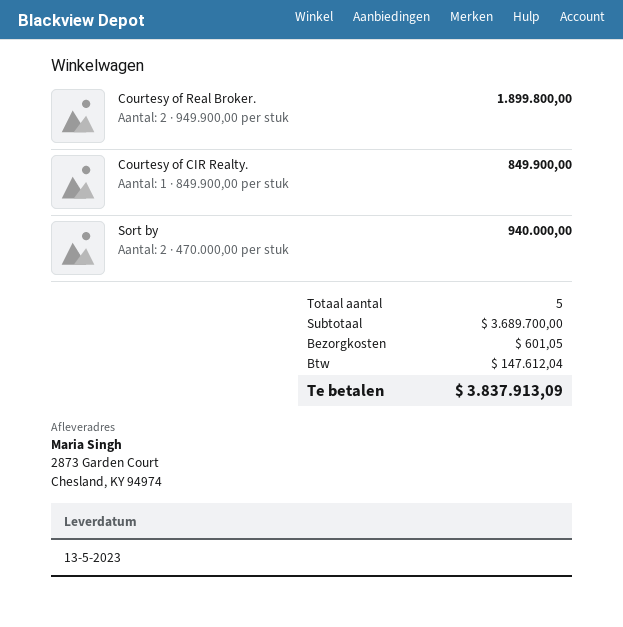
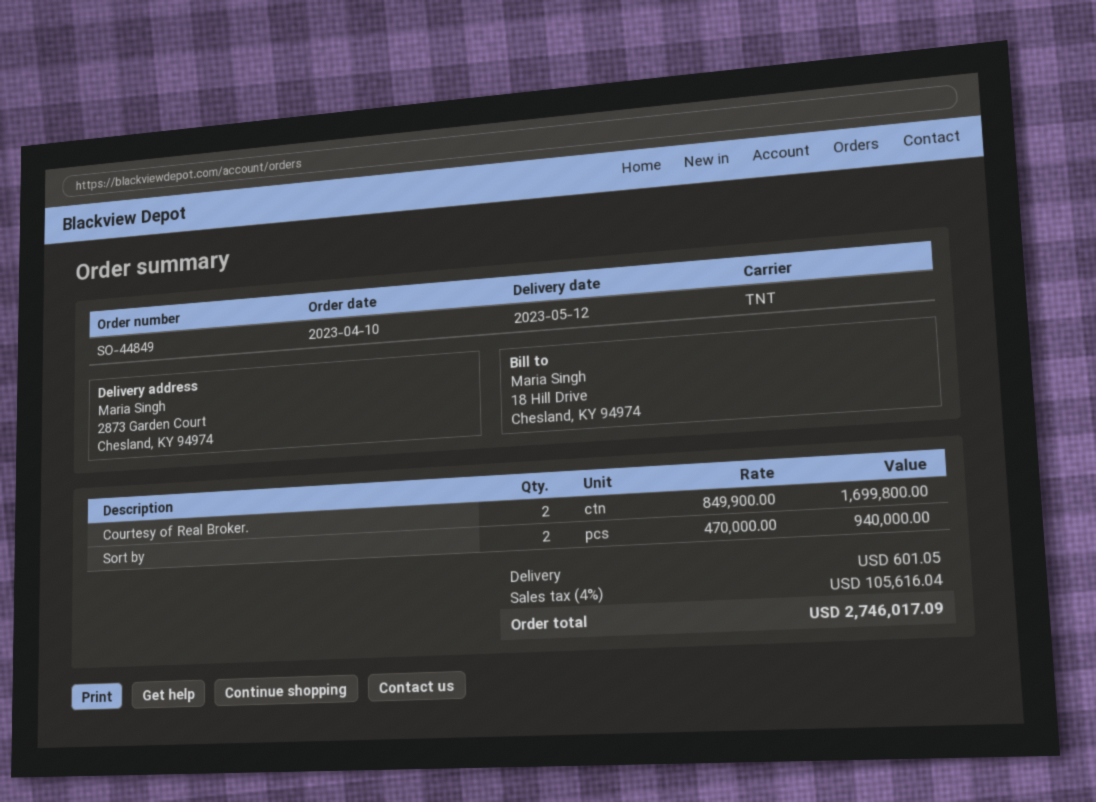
delivery date: 2023-05-13 -> 2023-05-12
Courtesy of Real Broker.: 2 x 949900.00 = 1899800.00 -> 2 x 849900.00 = 1699800.00
Courtesy of CIR Realty.: 1 x 849900.00 = 849900.00 -> none
tax: 147612.04 -> 105616.04
total: 3837913.09 -> 2746017.09

